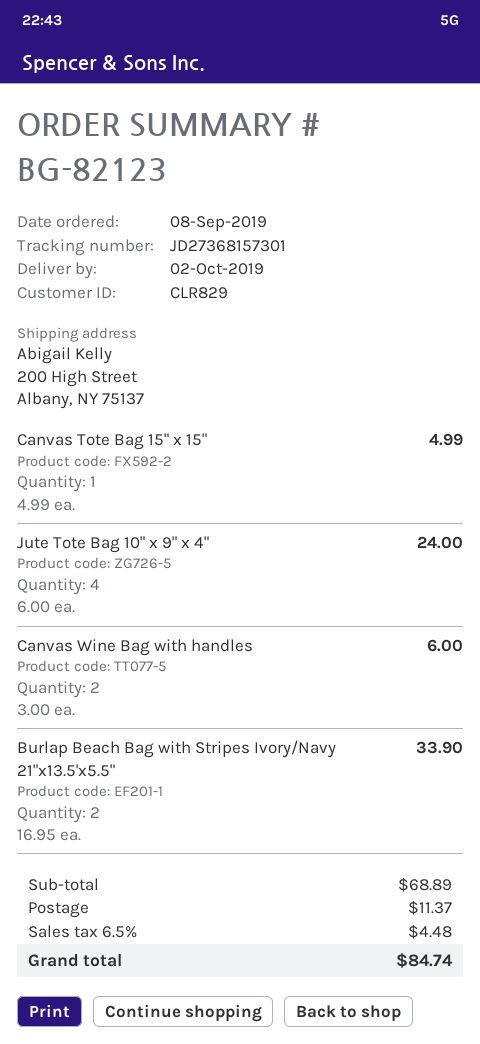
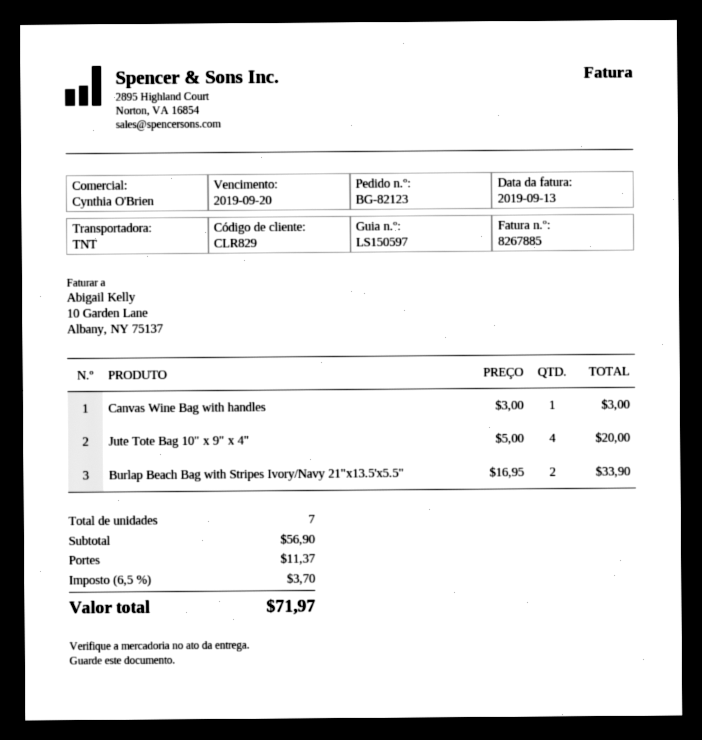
Canvas Tote Bag 15" x 15": 1 x 4.99 = 4.99 -> none
Jute Tote Bag 10" x 9" x 4": 4 x 6.00 = 24.00 -> 4 x 5.00 = 20.00
Canvas Wine Bag with handles: 2 x 3.00 = 6.00 -> 1 x 3.00 = 3.00
subtotal: 68.89 -> 56.90
tax: 6.5% = 4.48 -> 6.5% = 3.70
total: 84.74 -> 71.97

